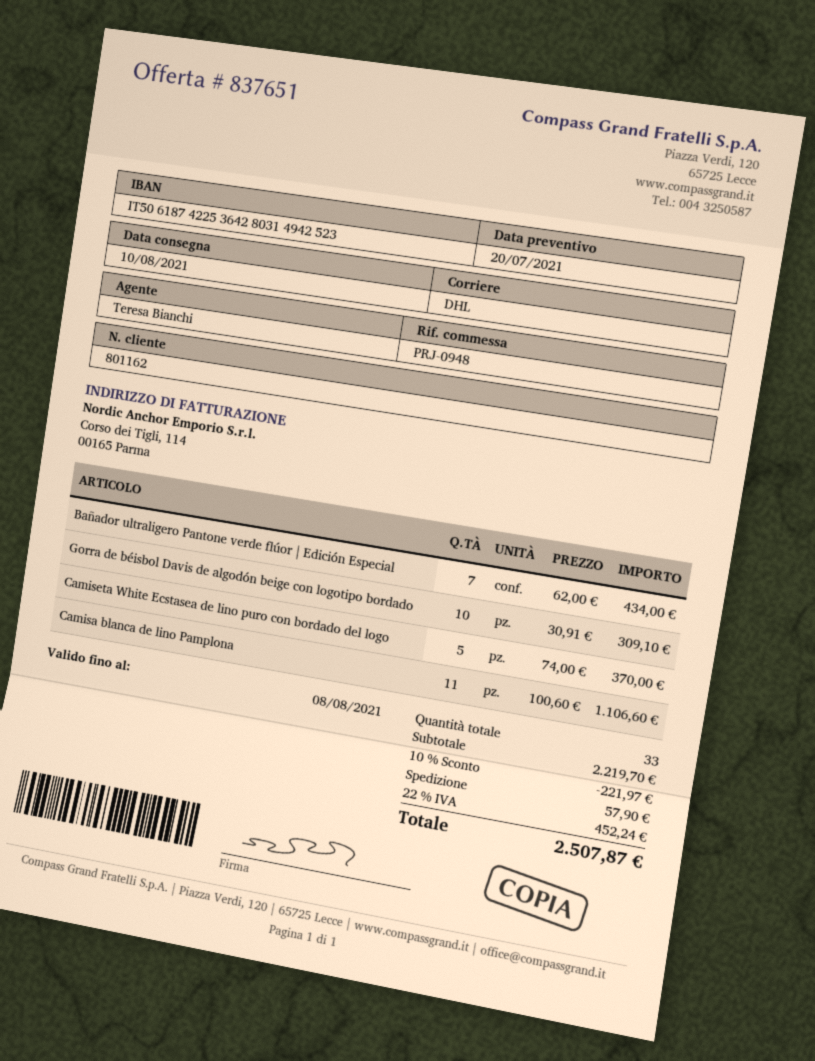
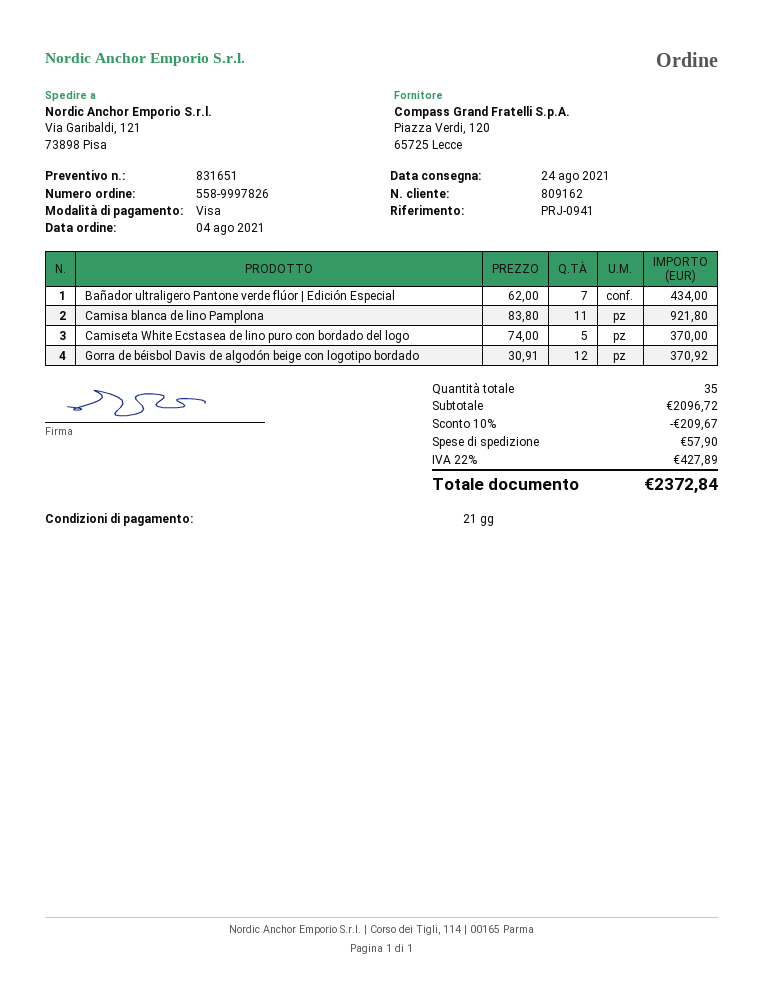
quote number: 837651 -> 831651
delivery date: 2021-08-10 -> 2021-08-24
customer number: 801162 -> 809162
reference: PRJ-0948 -> PRJ-0941
Gorra de béisbol Davis de algodón beige con logotipo bordado: 10 x 30.91 = 309.10 -> 12 x 30.91 = 370.92
Camisa blanca de lino Pamplona: 11 x 100.60 = 1106.60 -> 11 x 83.80 = 921.80
total quantity: 33 -> 35
subtotal: 2219.70 -> 2096.72
discount: 10% = 221.97 -> 10% = 209.67
tax: 22% = 452.24 -> 22% = 427.89
total: 2507.87 -> 2372.84

